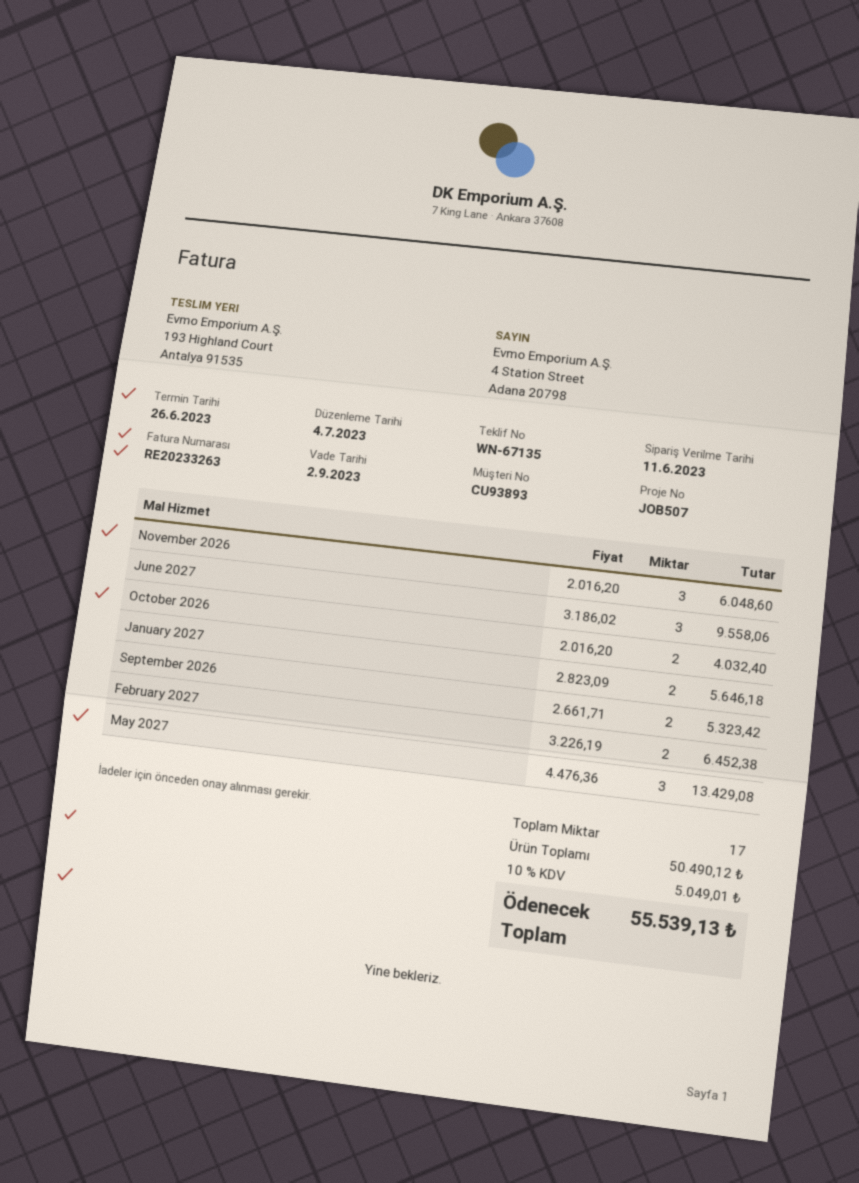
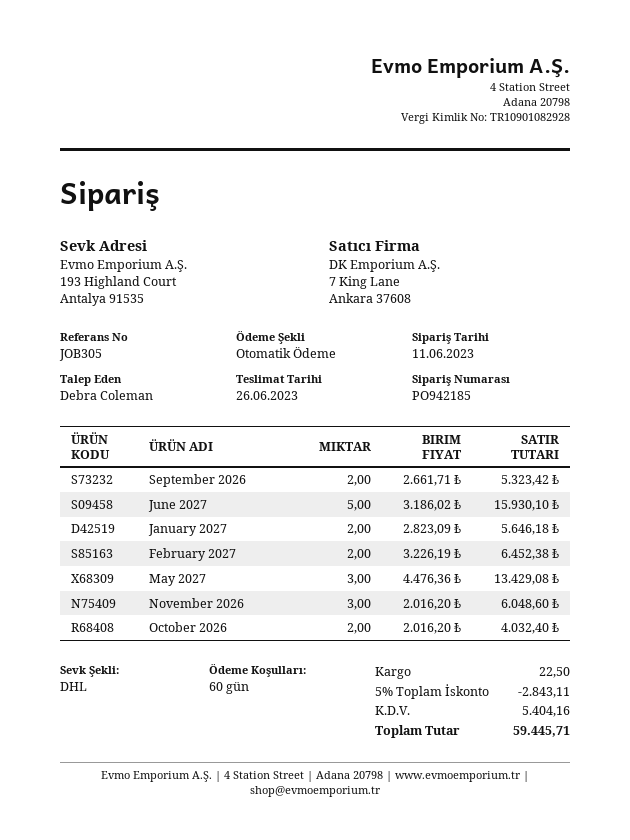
reference: JOB507 -> JOB305
June 2027: 3 x 3186.02 = 9558.06 -> 5 x 3186.02 = 15930.10
discount: none -> 5% = 2843.11
shipping: none -> 22.50
tax: 5049.01 -> 5404.16
total: 55539.13 -> 59445.71

